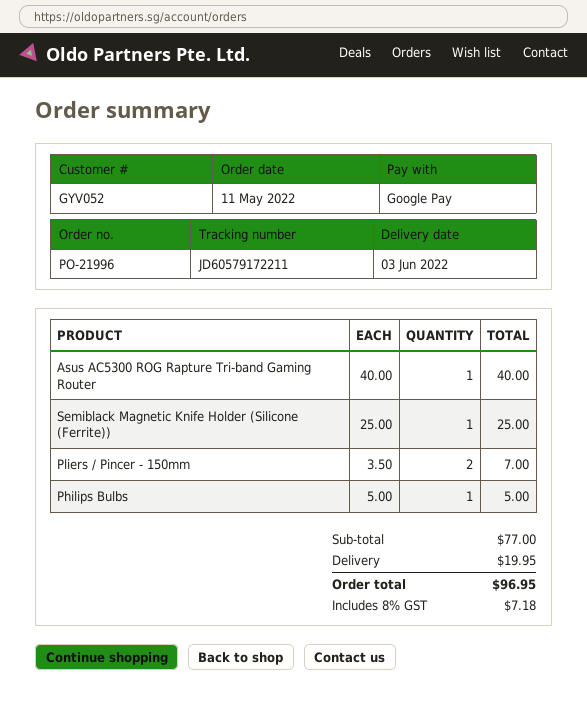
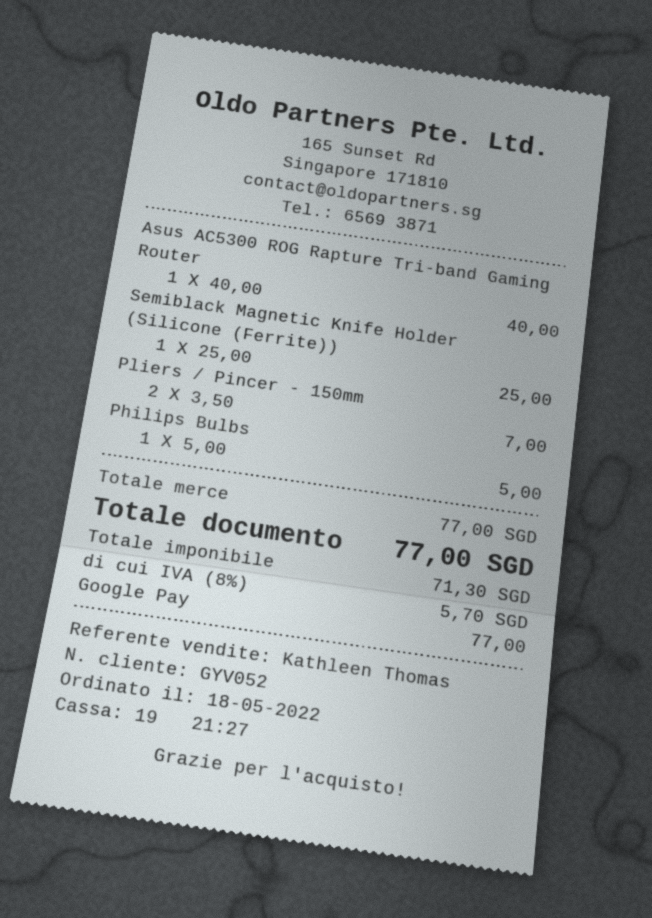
order date: 2022-05-11 -> 2022-05-18
shipping: 19.95 -> none
tax: 8% = 7.18 -> 8% = 5.70
total: 96.95 -> 77.00

